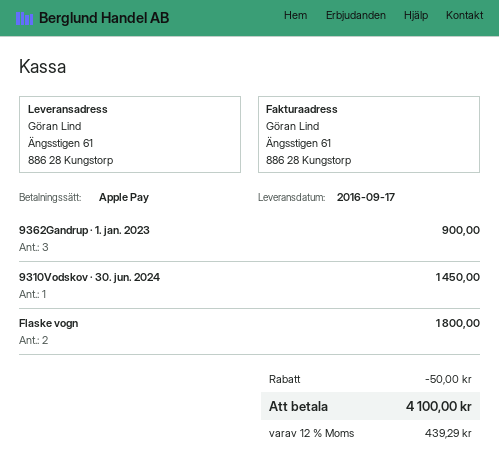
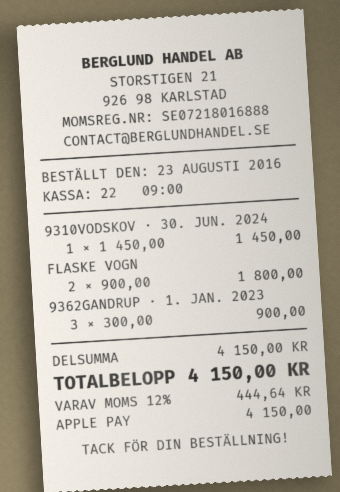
discount: 50.00 -> none
tax: 12% = 439.29 -> 12% = 444.64
total: 4100.00 -> 4150.00

